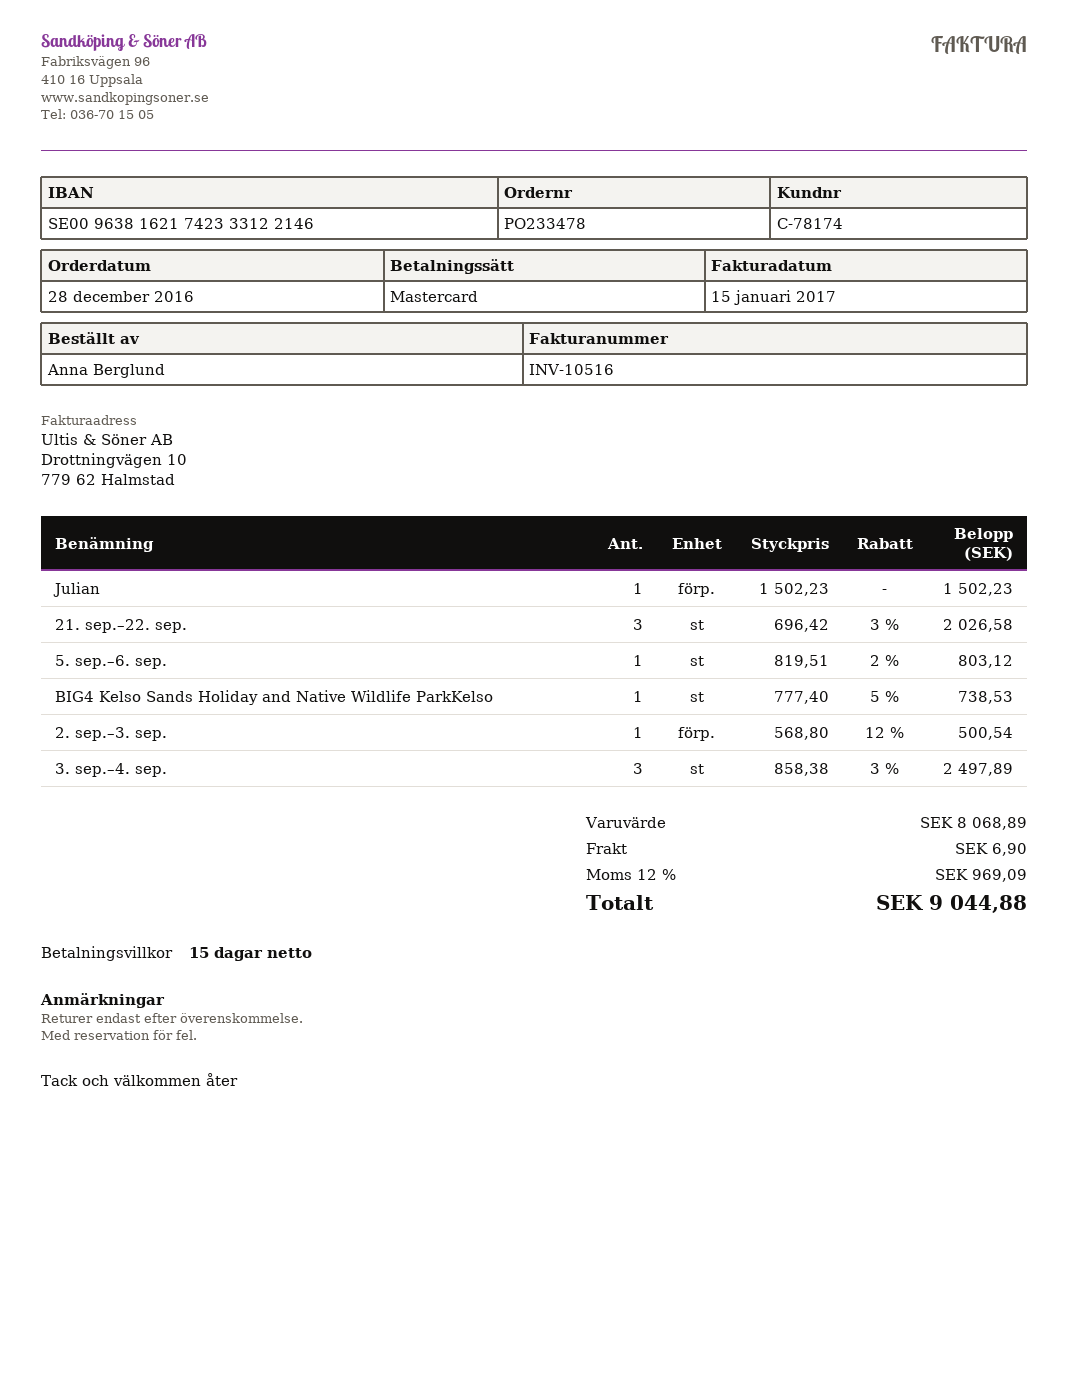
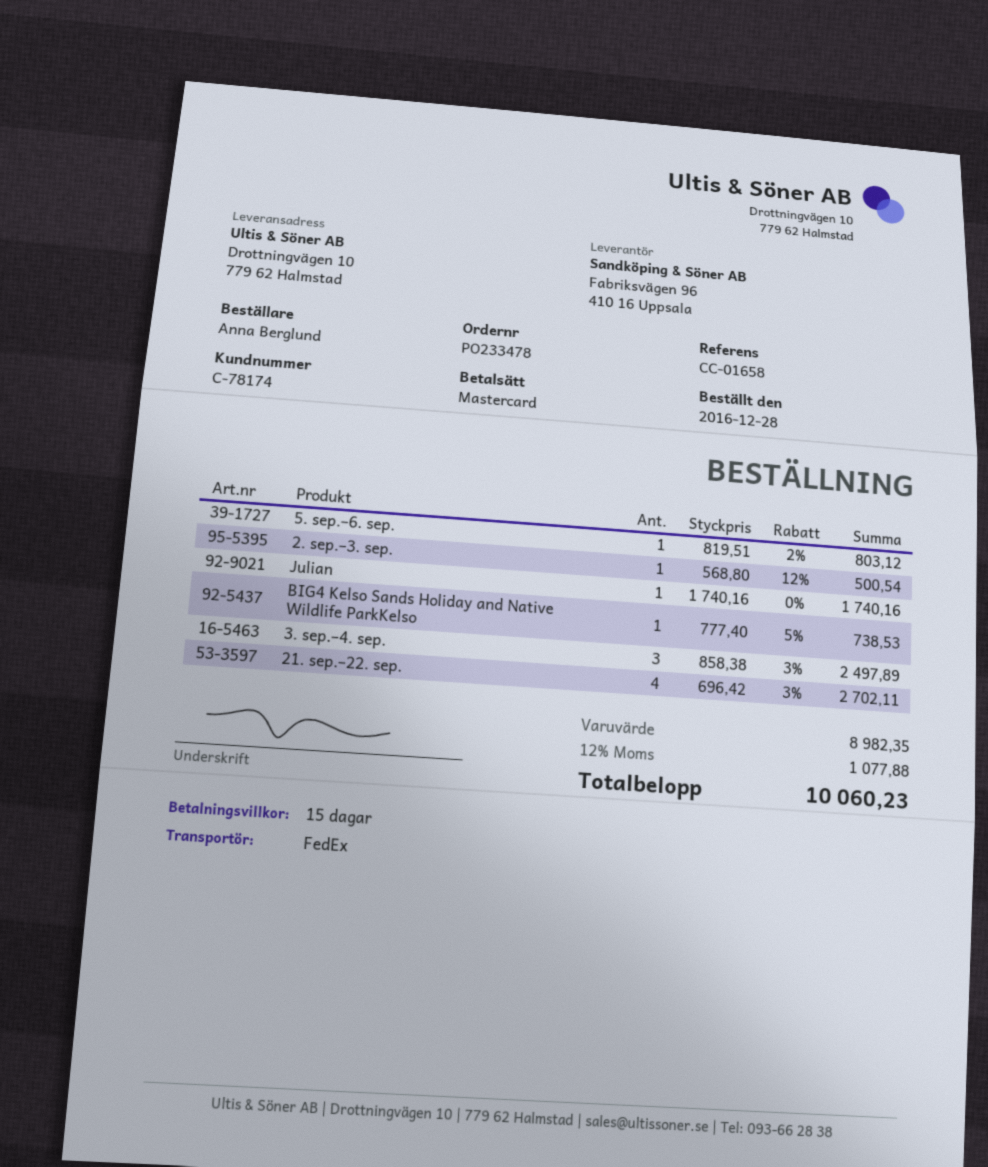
Julian: 1 x 1502.23 = 1502.23 -> 1 x 1740.16 = 1740.16
21. sep.–22. sep.: 3 x 696.42 - 3% = 2026.58 -> 4 x 696.42 - 3% = 2702.11
subtotal: 8068.89 -> 8982.35
shipping: 6.90 -> none
tax: 12% = 969.09 -> 12% = 1077.88
total: 9044.88 -> 10060.23

